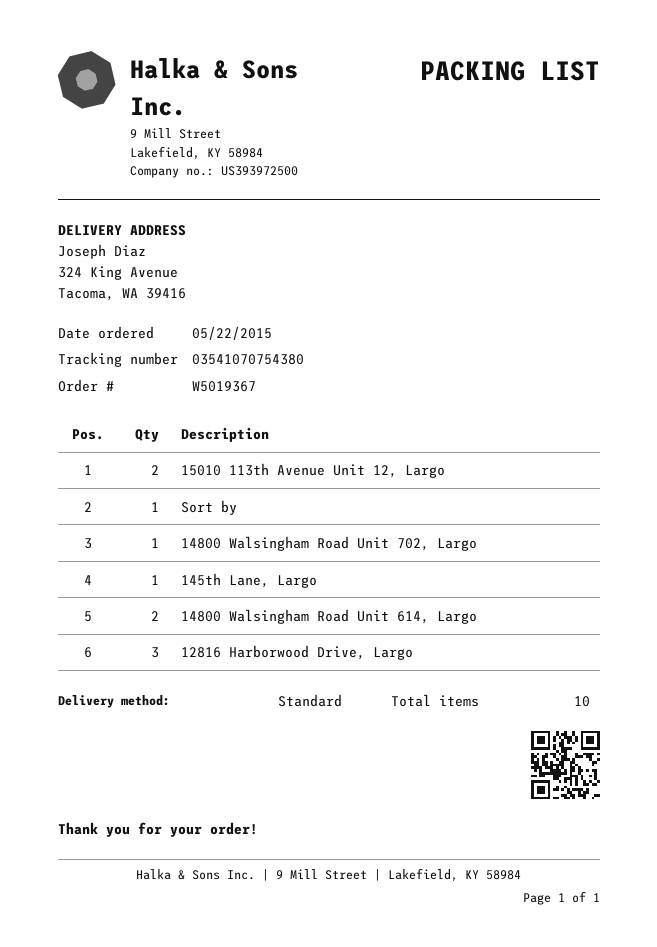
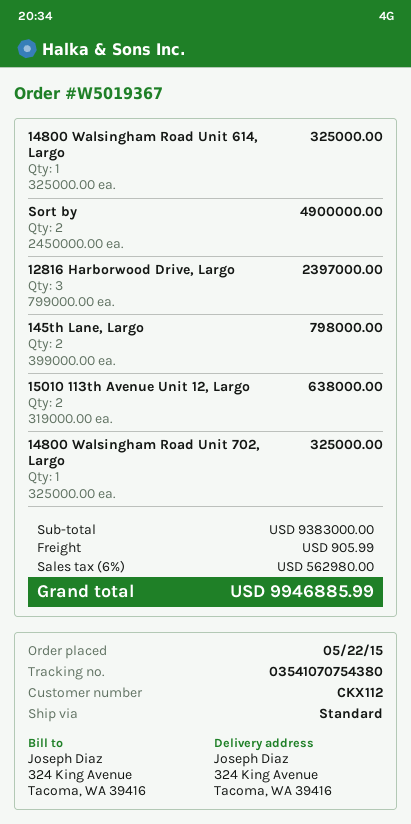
Sort by: 1 -> 2
145th Lane, Largo: 1 -> 2
14800 Walsingham Road Unit 614, Largo: 2 -> 1

